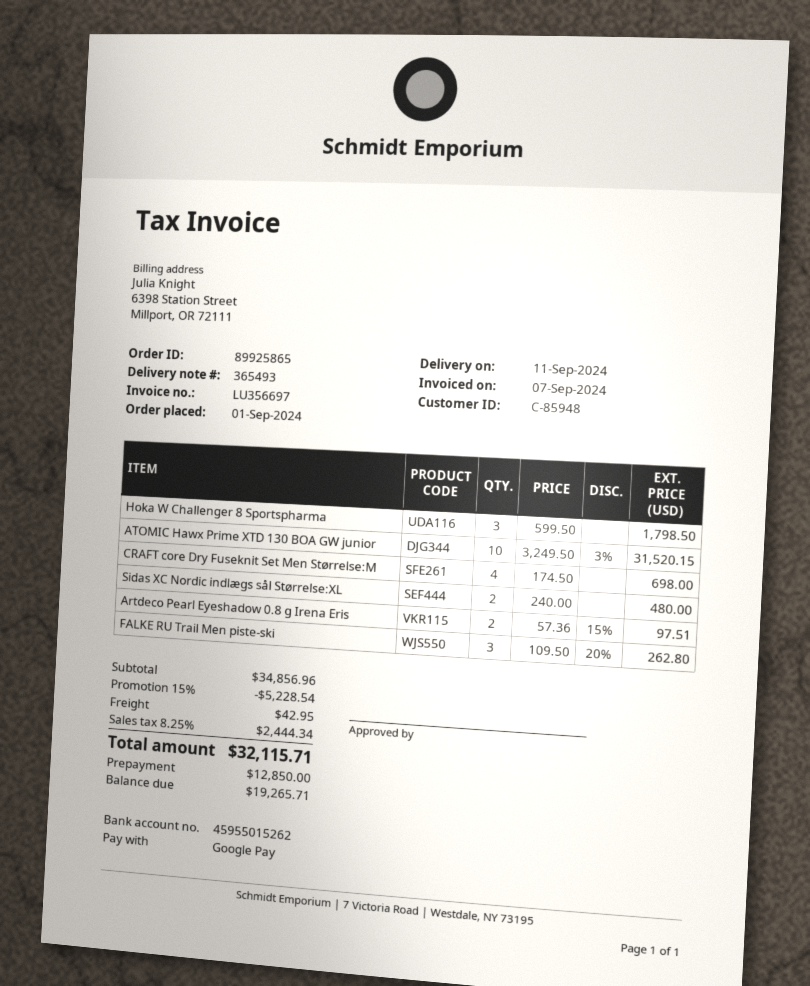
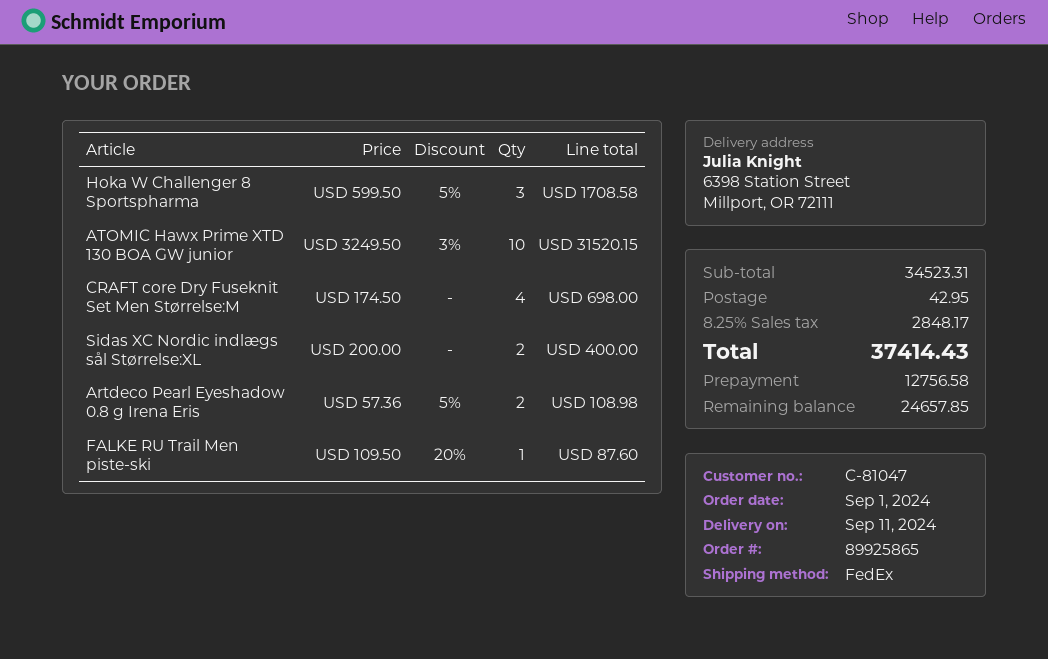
customer number: C-85948 -> C-81047
Hoka W Challenger 8 Sportspharma: 3 x 599.50 = 1798.50 -> 3 x 599.50 - 5% = 1708.58
Sidas XC Nordic indlægs sål Størrelse:XL: 2 x 240.00 = 480.00 -> 2 x 200.00 = 400.00
Artdeco Pearl Eyeshadow 0.8 g Irena Eris: 2 x 57.36 - 15% = 97.51 -> 2 x 57.36 - 5% = 108.98
FALKE RU Trail Men piste-ski: 3 x 109.50 - 20% = 262.80 -> 1 x 109.50 - 20% = 87.60
subtotal: 34856.96 -> 34523.31
discount: 15% = 5228.54 -> none
tax: 8.25% = 2444.34 -> 8.25% = 2848.17
total: 32115.71 -> 37414.43
deposit: 12850.00 -> 12756.58
balance: 19265.71 -> 24657.85

